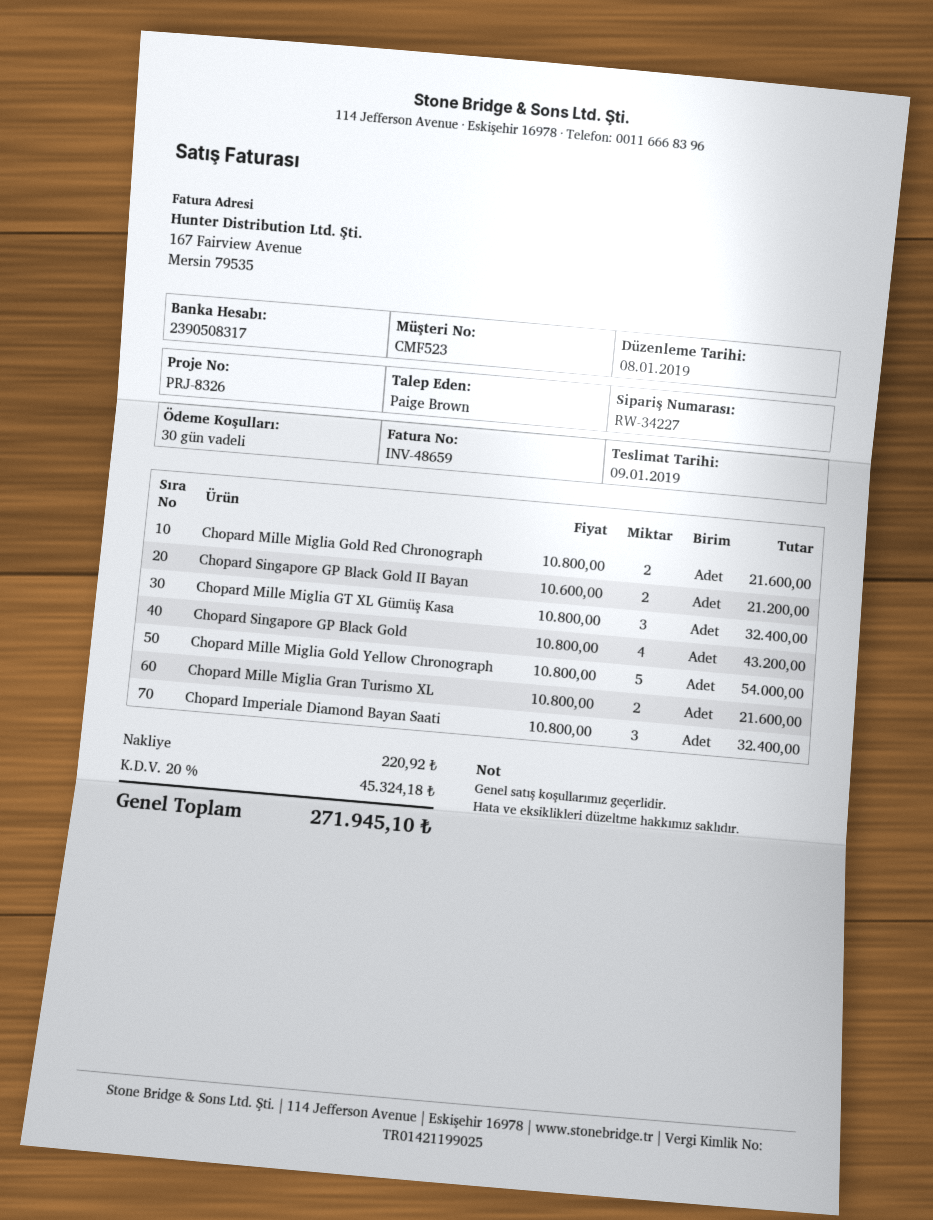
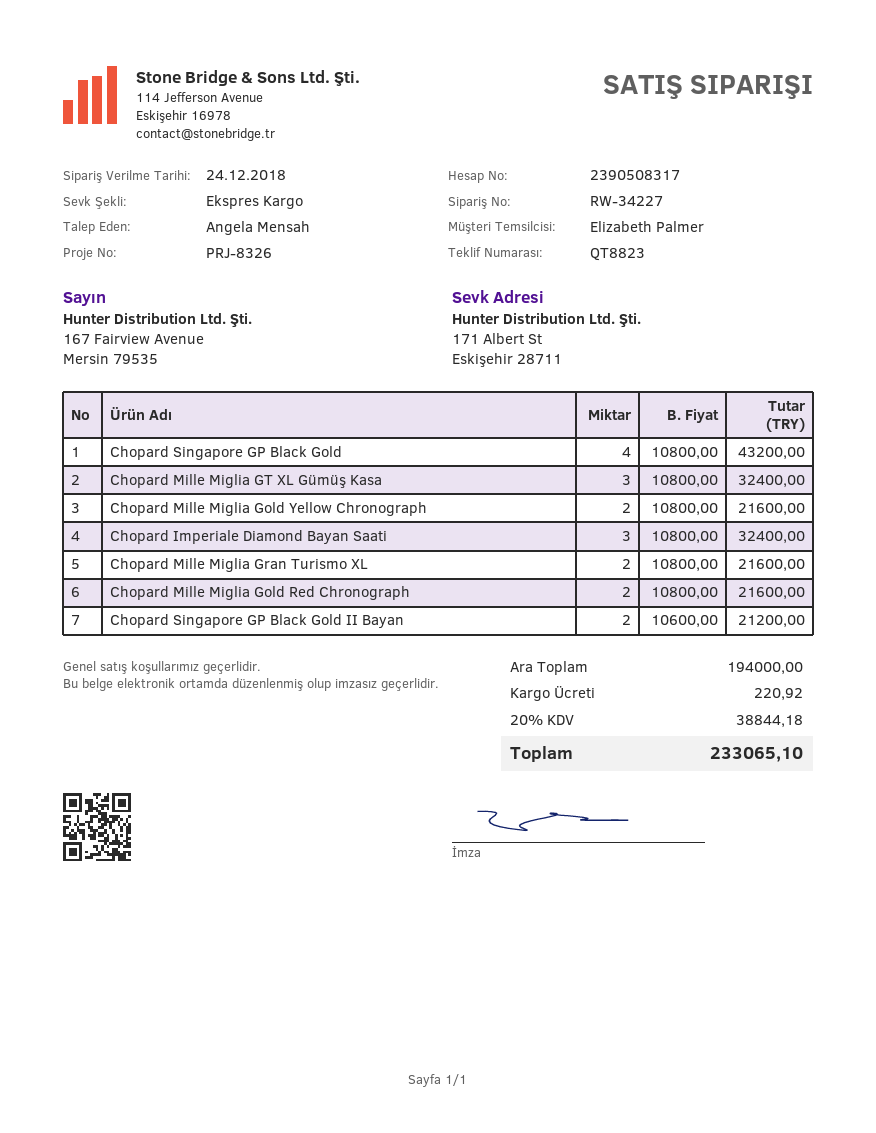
ordered by: Paige Brown -> Angela Mensah
Chopard Mille Miglia Gold Yellow Chronograph: 5 x 10800.00 = 54000.00 -> 2 x 10800.00 = 21600.00
tax: 20% = 45324.18 -> 20% = 38844.18
total: 271945.10 -> 233065.10

